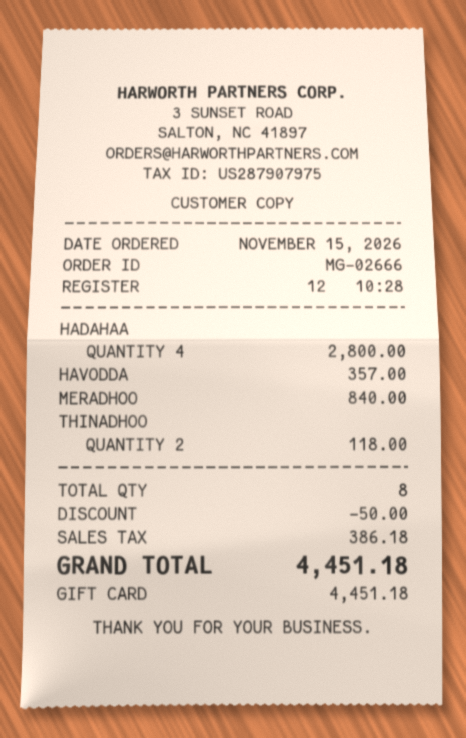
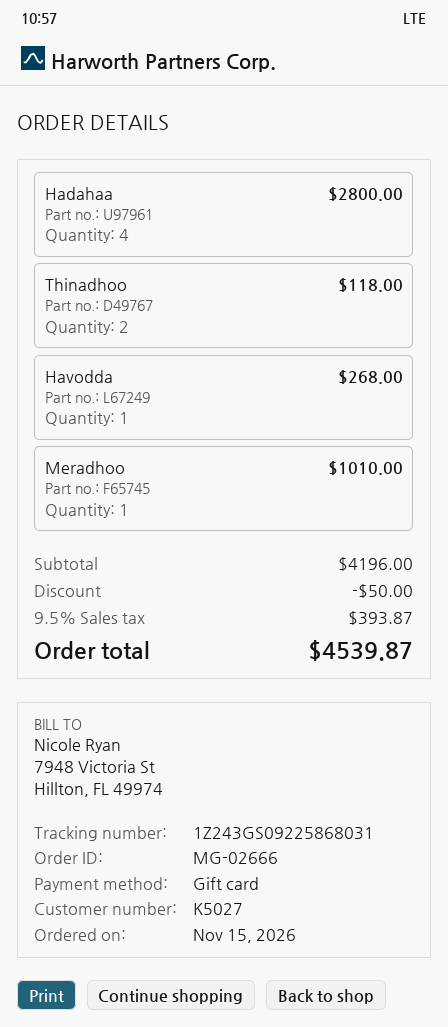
HAVODDA: 1 for 357.00 -> 1 for 268.00
MERADHOO: 1 for 840.00 -> 1 for 1010.00
tax: 386.18 -> 393.87
total: 4451.18 -> 4539.87

